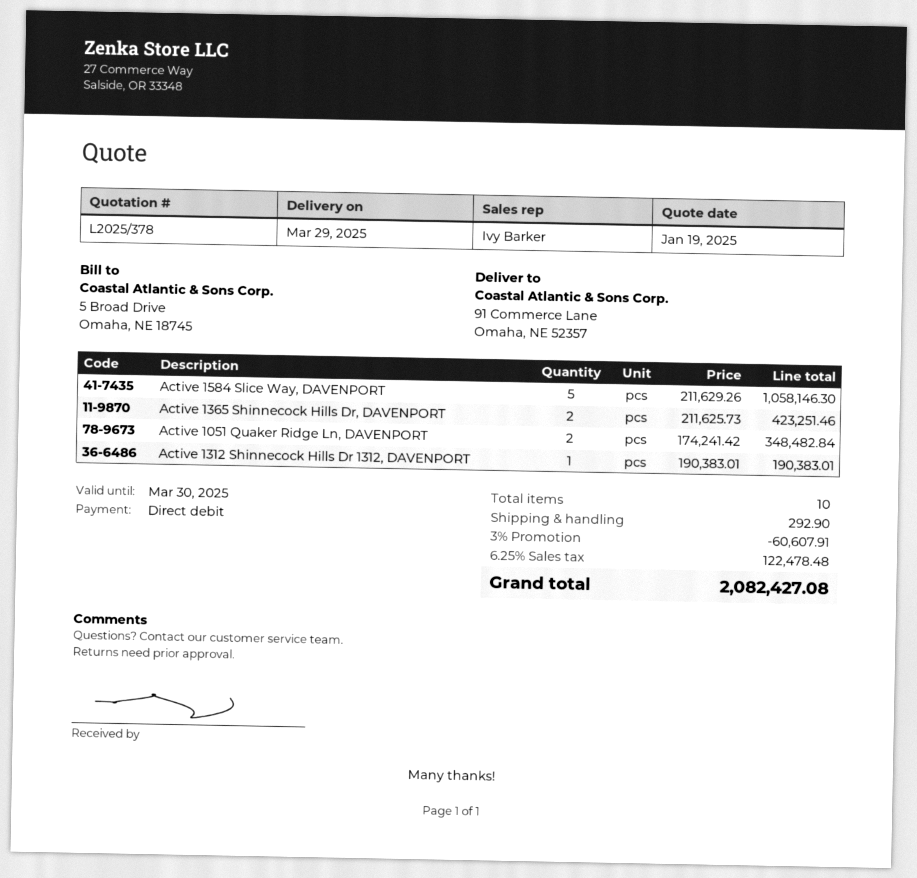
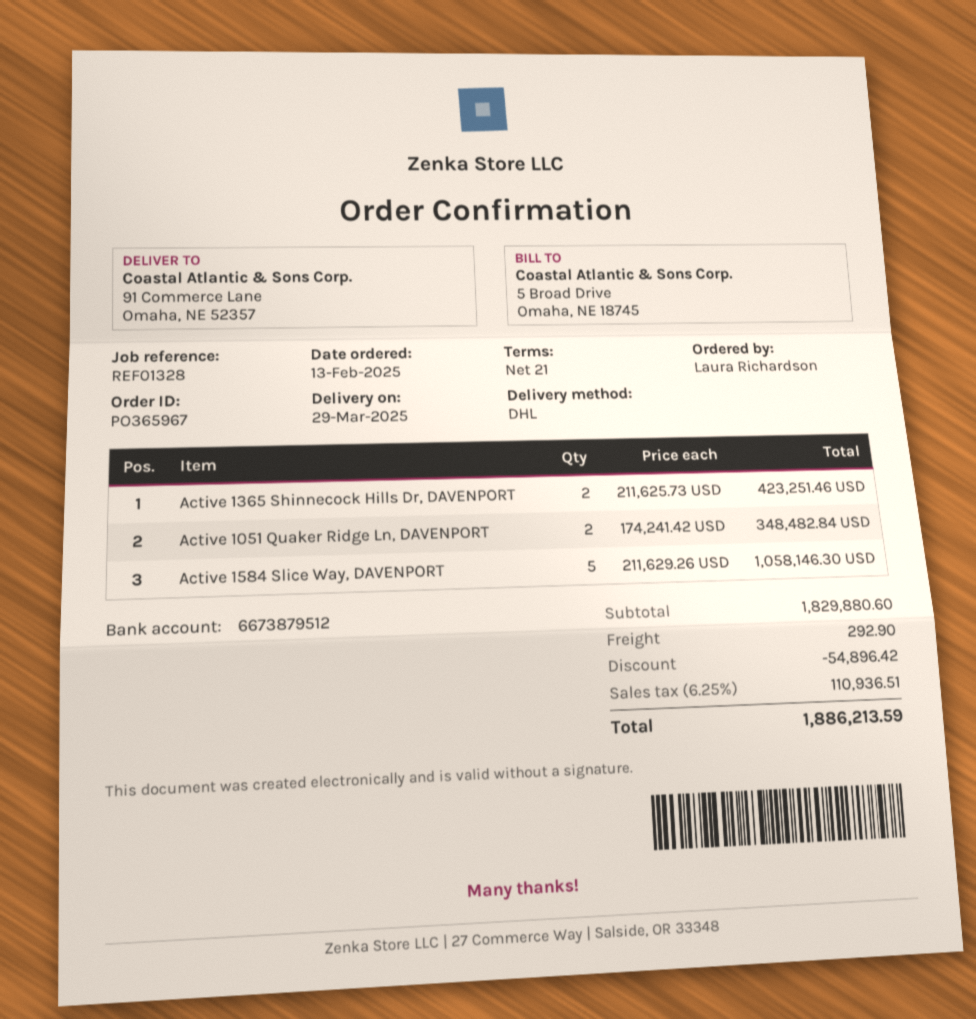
Active 1312 Shinnecock Hills Dr 1312, DAVENPORT: 1 x 190383.01 = 190383.01 -> none
discount: 60607.91 -> 54896.42
tax: 6.25% = 122478.48 -> 6.25% = 110936.51
total: 2082427.08 -> 1886213.59

